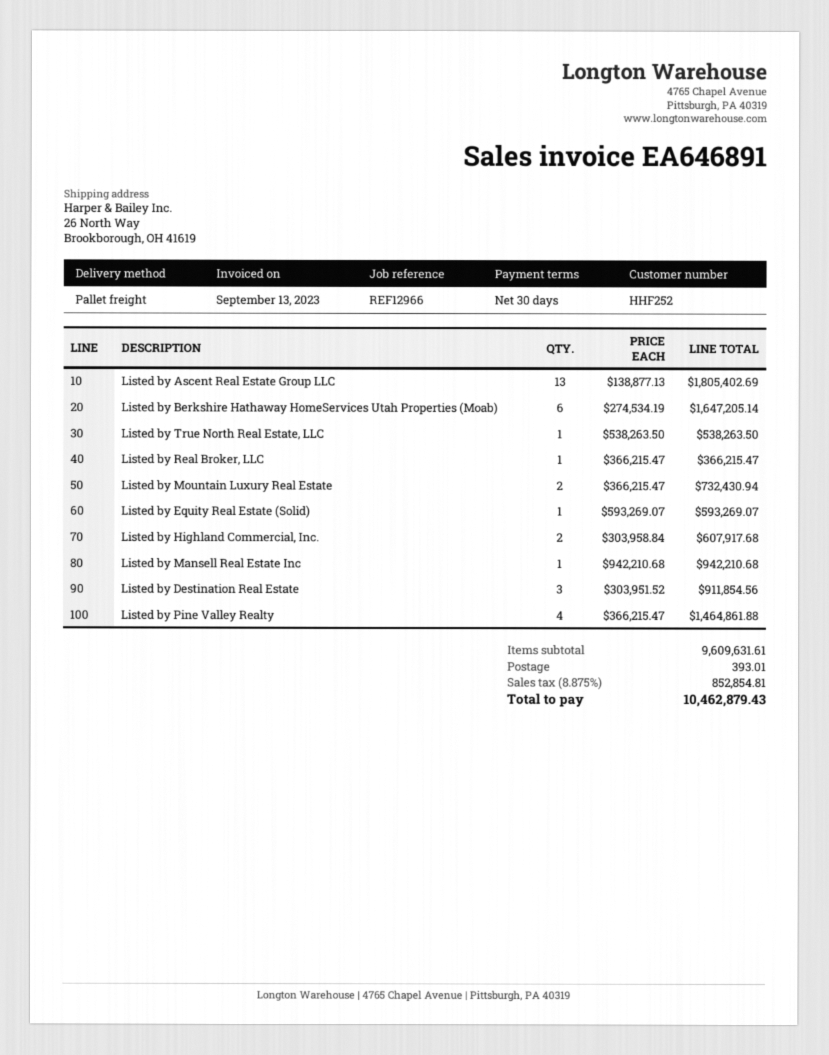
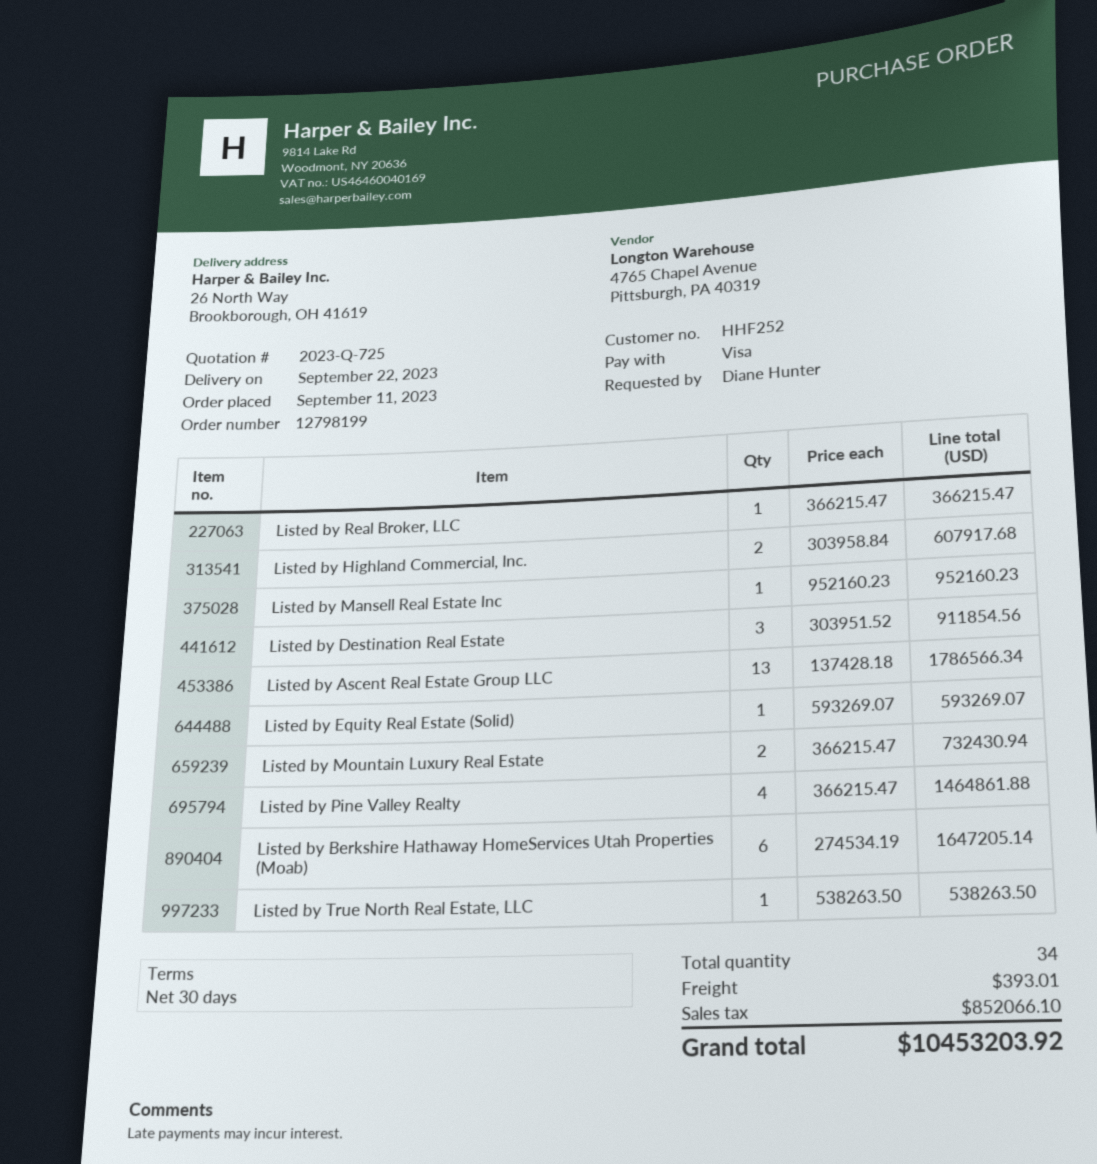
Listed by Ascent Real Estate Group LLC: 13 x 138877.13 = 1805402.69 -> 13 x 137428.18 = 1786566.34
Listed by Mansell Real Estate Inc: 1 x 942210.68 = 942210.68 -> 1 x 952160.23 = 952160.23
tax: 852854.81 -> 852066.10
total: 10462879.43 -> 10453203.92

